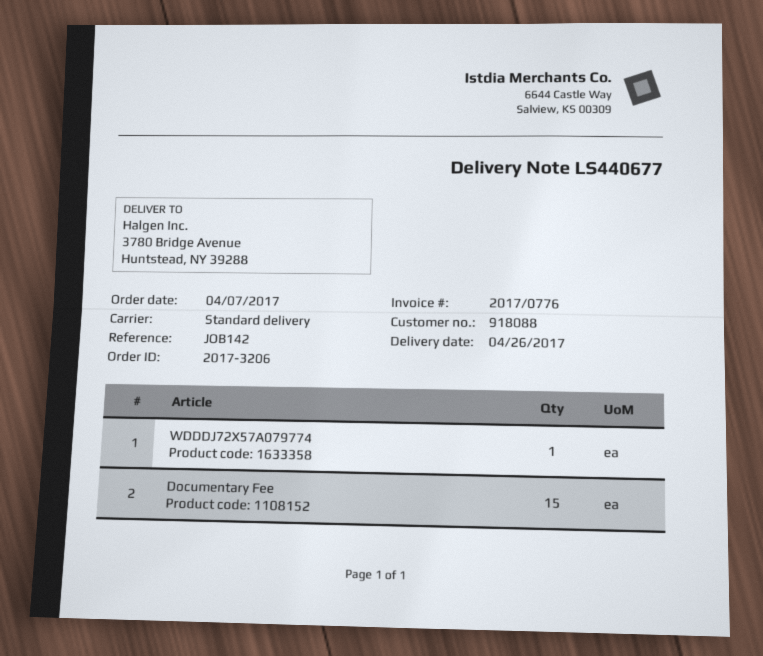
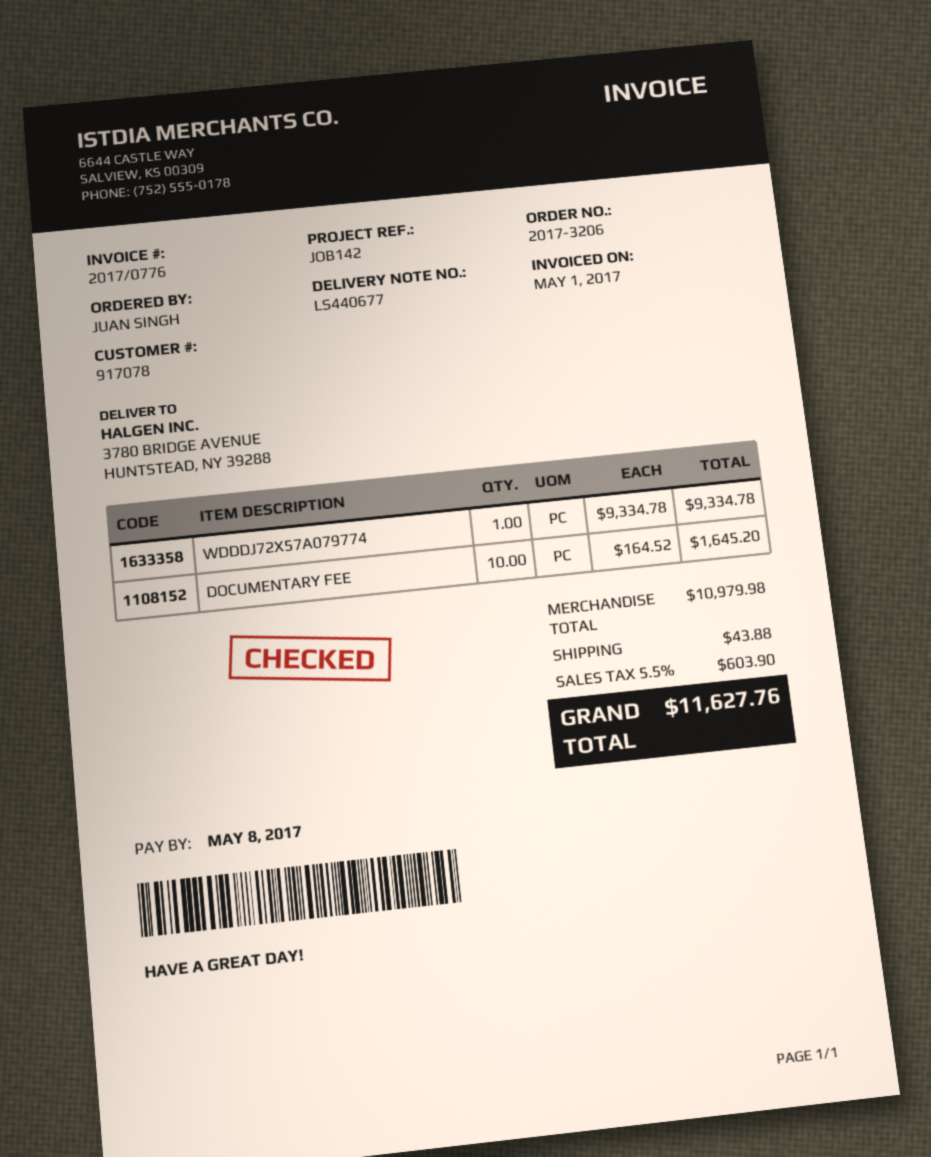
customer number: 918088 -> 917078
Documentary Fee: 15 -> 10

